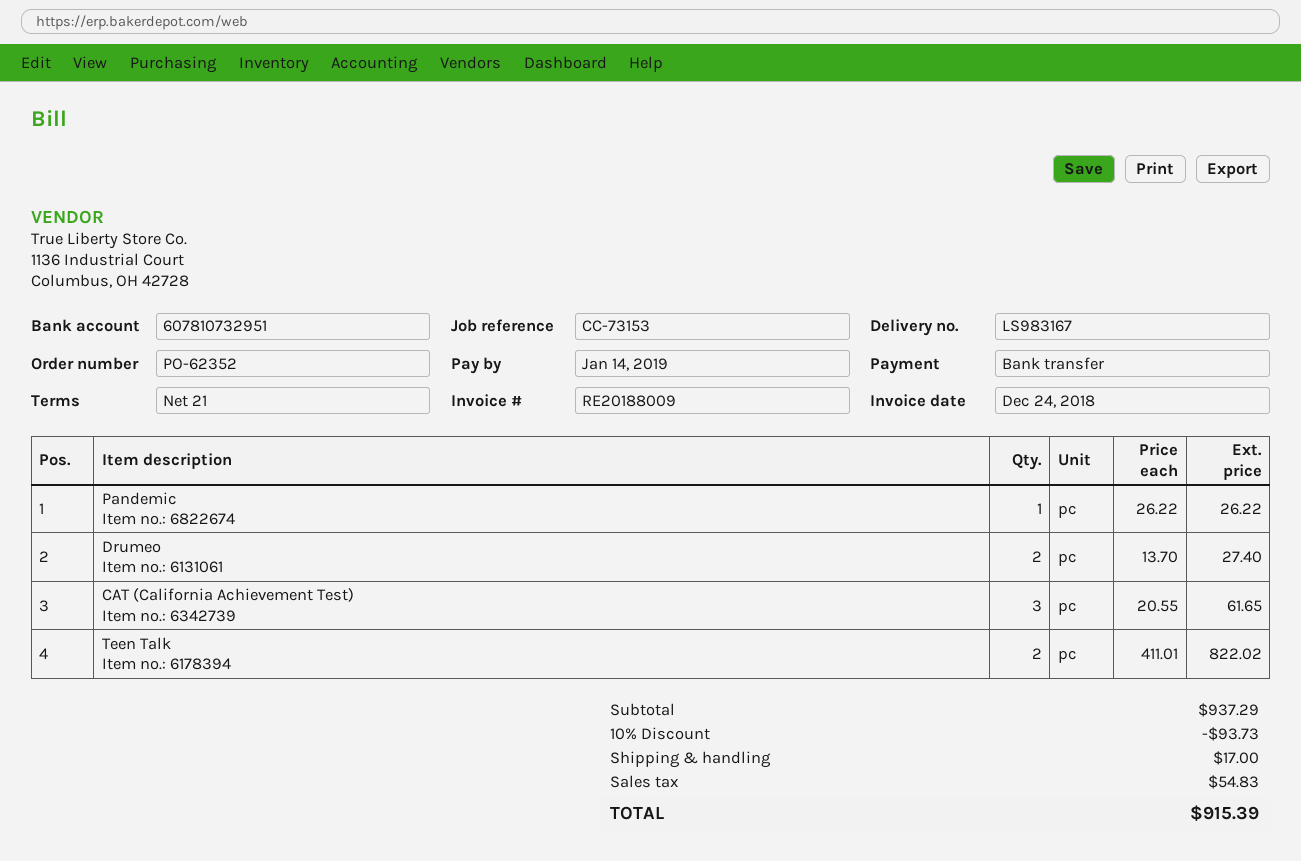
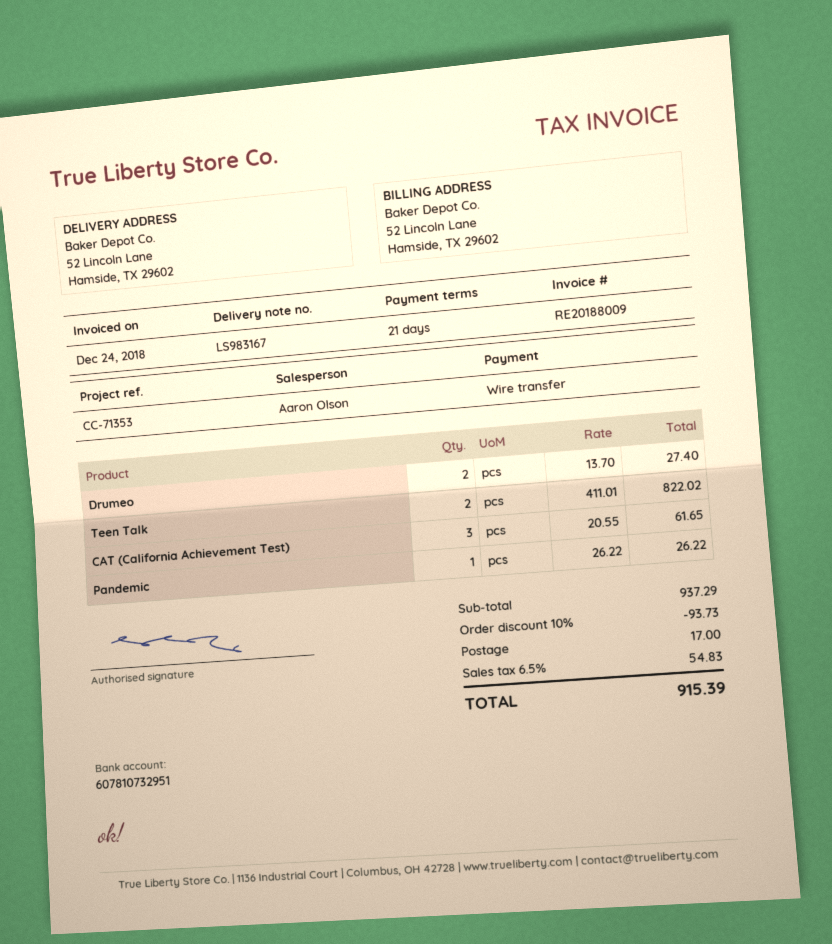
reference: CC-73153 -> CC-71353

